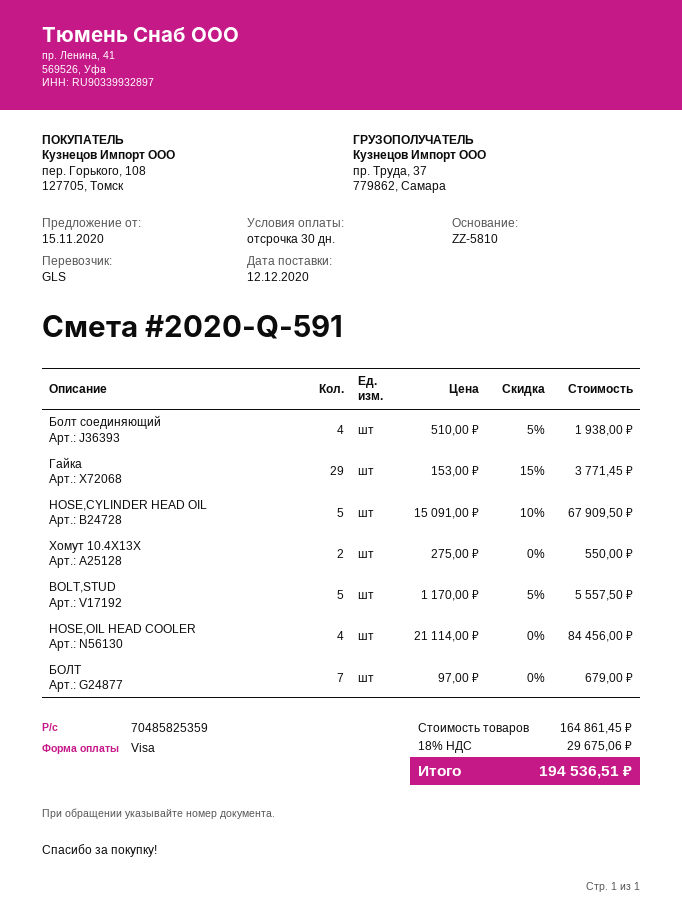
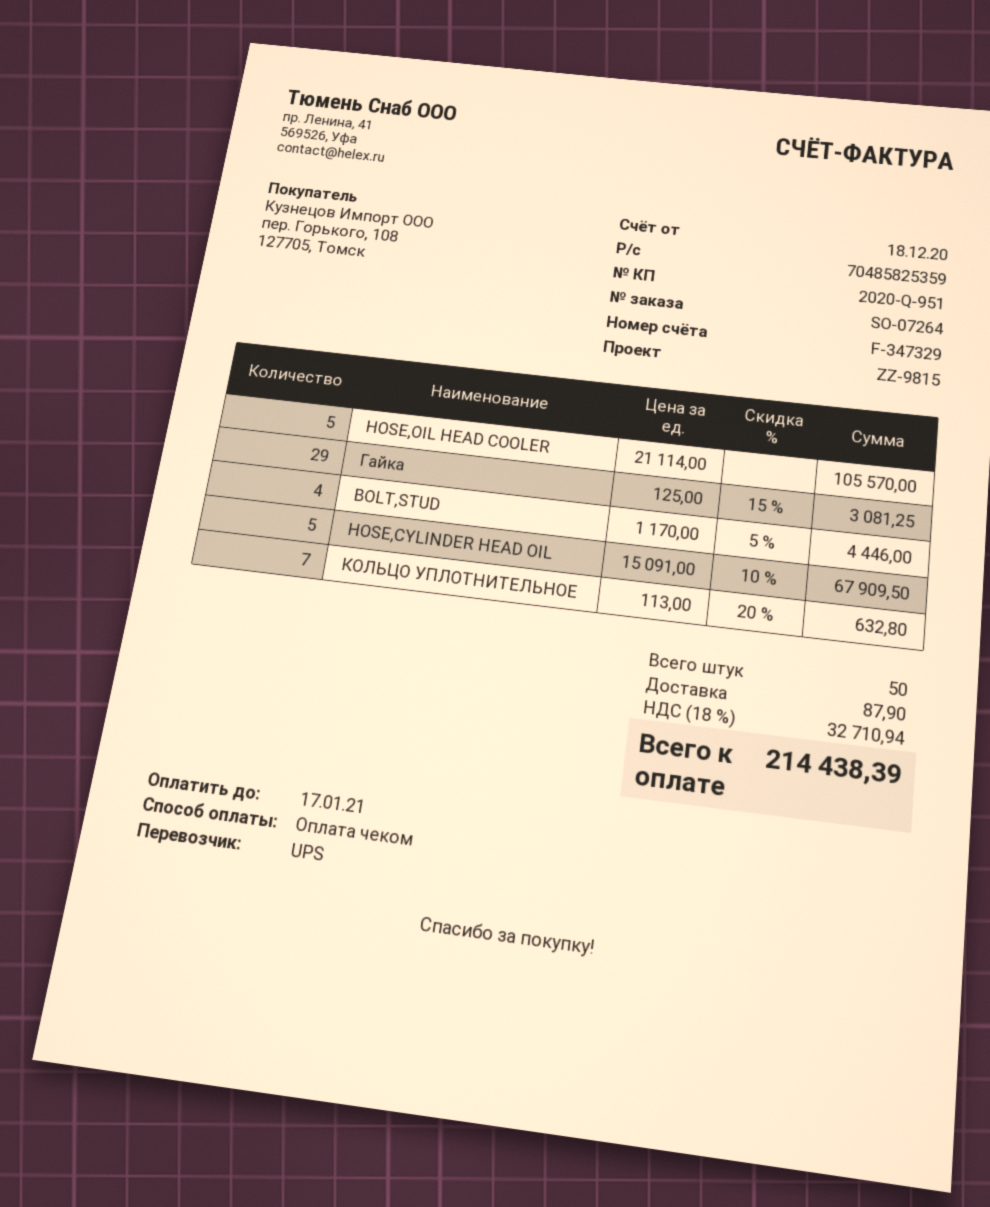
quote number: 2020-Q-591 -> 2020-Q-951
reference: ZZ-5810 -> ZZ-9815
payment method: Visa -> cheque
shipping method: GLS -> UPS
Болт соединяющий: 4 x 510.00 - 5% = 1938.00 -> none
Гайка: 29 x 153.00 - 15% = 3771.45 -> 29 x 125.00 - 15% = 3081.25
Хомут 10.4X13X: 2 x 275.00 = 550.00 -> none
BOLT,STUD: 5 x 1170.00 - 5% = 5557.50 -> 4 x 1170.00 - 5% = 4446.00
HOSE,OIL HEAD COOLER: 4 x 21114.00 = 84456.00 -> 5 x 21114.00 = 105570.00
БОЛТ: 7 x 97.00 = 679.00 -> none
КОЛЬЦО УПЛОТНИТЕЛЬНОЕ: none -> 7 x 113.00 - 20% = 632.80
shipping: none -> 87.90
tax: 18% = 29675.06 -> 18% = 32710.94
total: 194536.51 -> 214438.39

